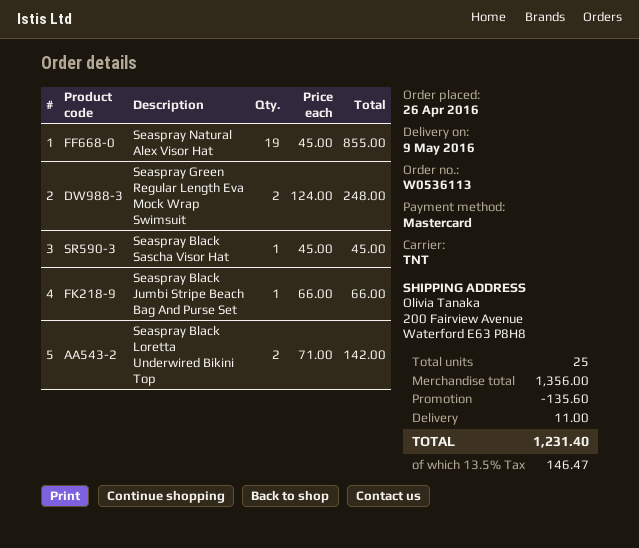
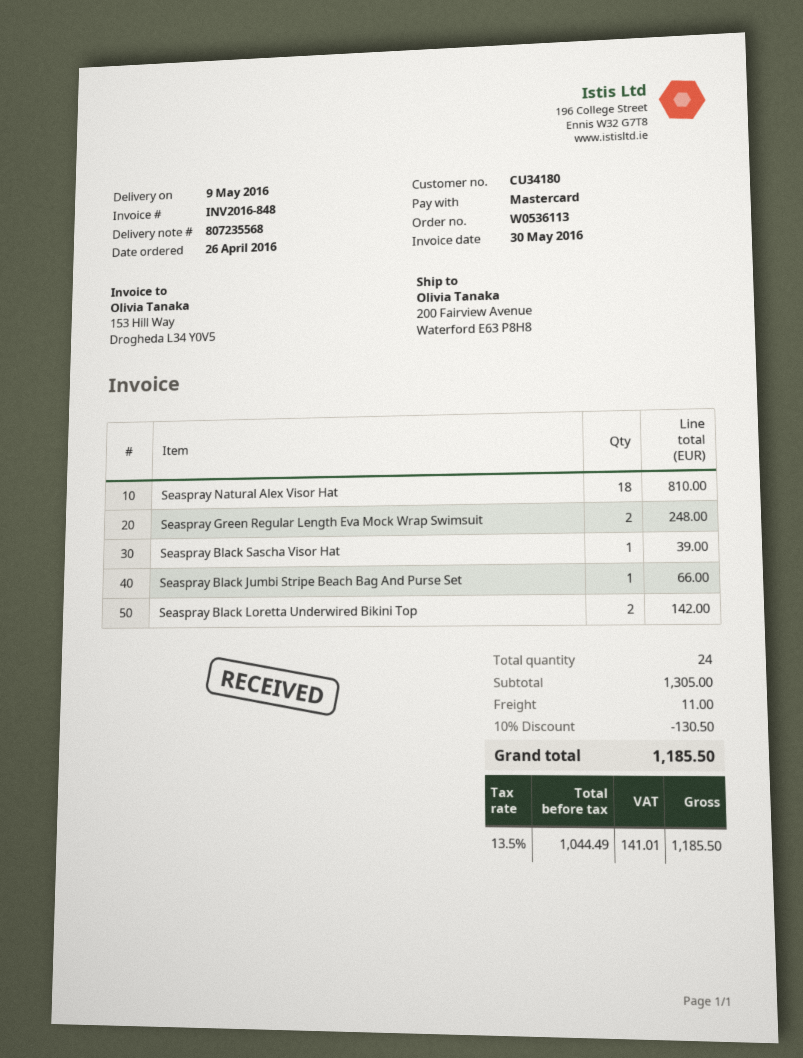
Seaspray Natural Alex Visor Hat: 19 for 855.00 -> 18 for 810.00
Seaspray Black Sascha Visor Hat: 1 for 45.00 -> 1 for 39.00
total quantity: 25 -> 24
subtotal: 1356.00 -> 1305.00
discount: 135.60 -> 130.50
tax: 13.5% = 146.47 -> 13.5% = 141.01
total: 1231.40 -> 1185.50

